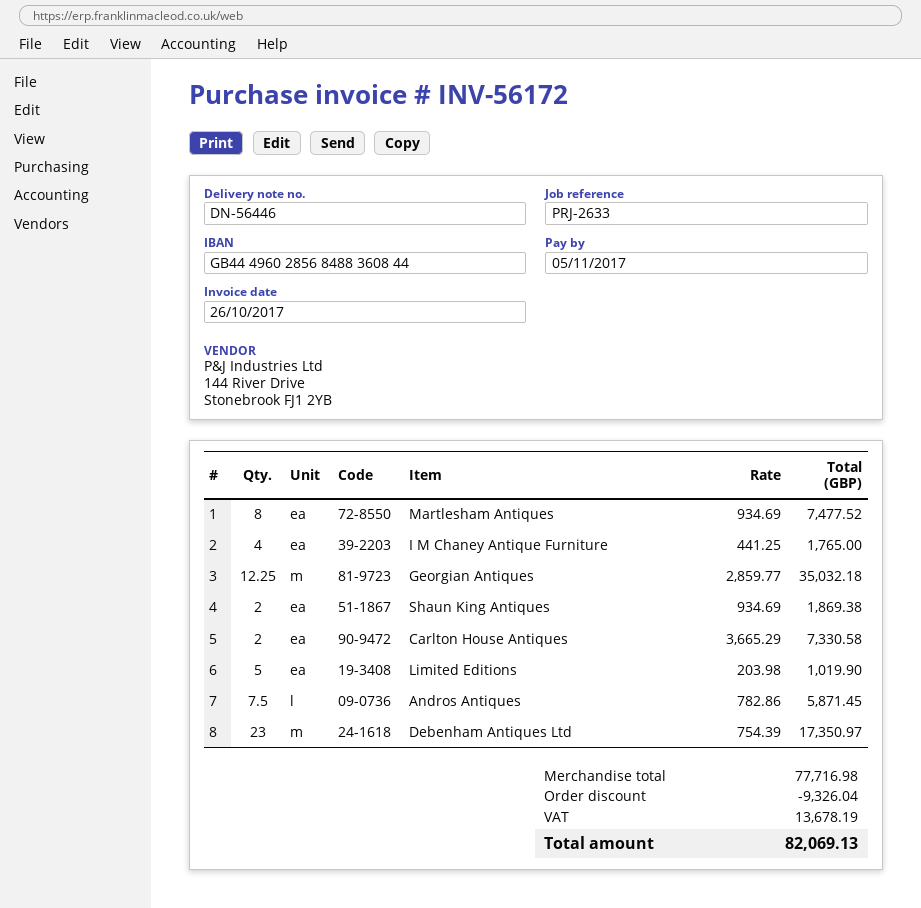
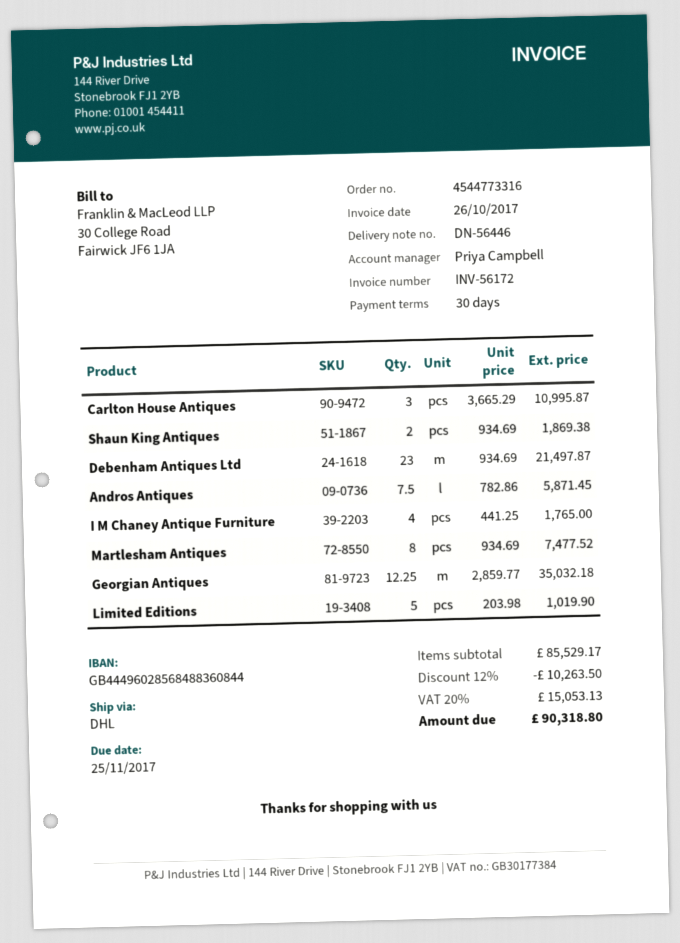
due date: 2017-11-05 -> 2017-11-25
Carlton House Antiques: 2 x 3665.29 = 7330.58 -> 3 x 3665.29 = 10995.87
Debenham Antiques Ltd: 23 x 754.39 = 17350.97 -> 23 x 934.69 = 21497.87
subtotal: 77716.98 -> 85529.17
discount: 9326.04 -> 10263.50
tax: 13678.19 -> 15053.13
total: 82069.13 -> 90318.80

